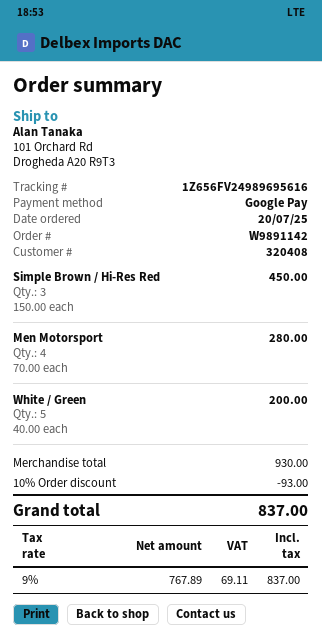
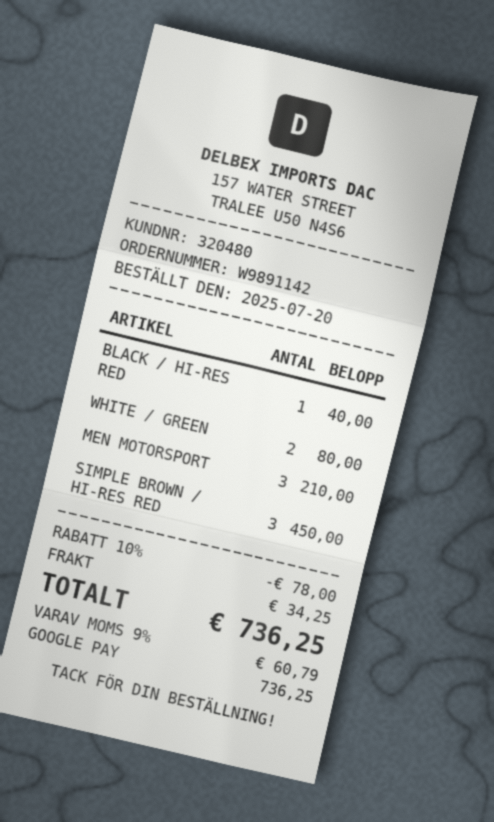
customer number: 320408 -> 320480
Men Motorsport: 4 for 280.00 -> 3 for 210.00
White / Green: 5 for 200.00 -> 2 for 80.00
BLACK / HI-RES RED: none -> 1 for 40.00
discount: 10% = 93.00 -> 10% = 78.00
shipping: none -> 34.25
tax: 9% = 69.11 -> 9% = 60.79
total: 837.00 -> 736.25

